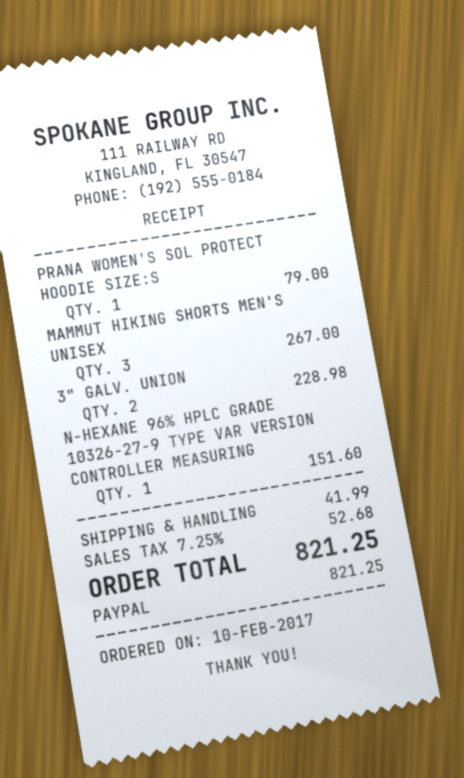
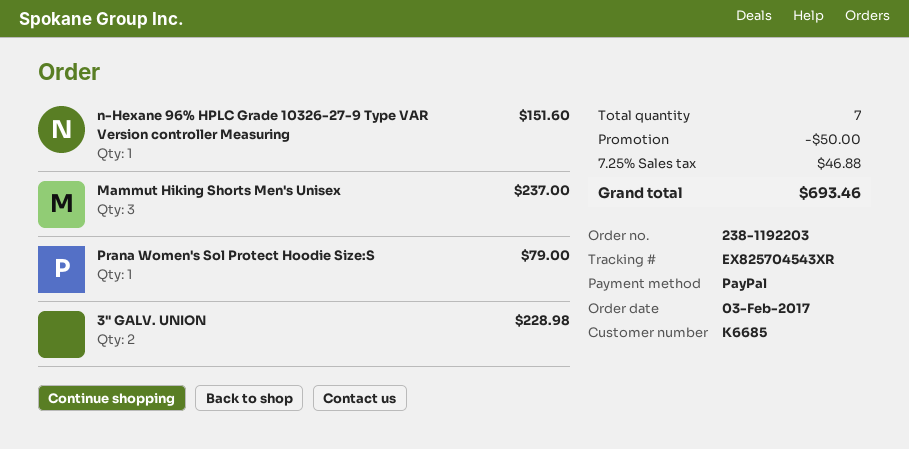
order date: 2017-02-10 -> 2017-02-03
MAMMUT HIKING SHORTS MEN'S UNISEX: 3 for 267.00 -> 3 for 237.00
discount: none -> 50.00
shipping: 41.99 -> none
tax: 7.25% = 52.68 -> 7.25% = 46.88
total: 821.25 -> 693.46

